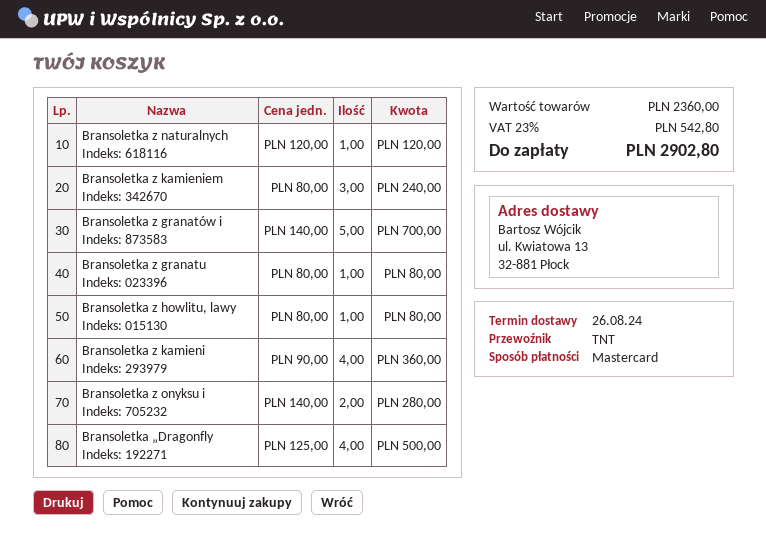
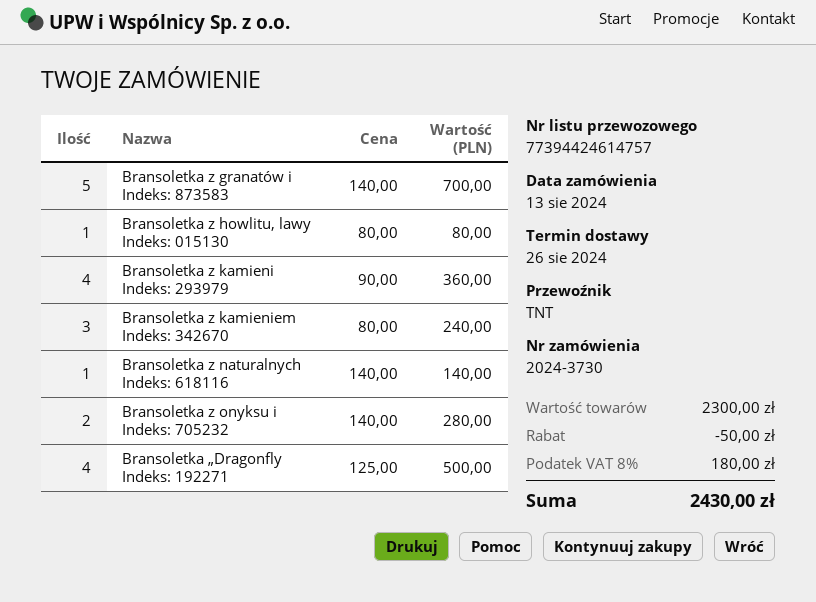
Bransoletka z naturalnych: 1 x 120.00 = 120.00 -> 1 x 140.00 = 140.00
Bransoletka z granatu: 1 x 80.00 = 80.00 -> none
subtotal: 2360.00 -> 2300.00
discount: none -> 50.00
tax: 23% = 542.80 -> 8% = 180.00
total: 2902.80 -> 2430.00

